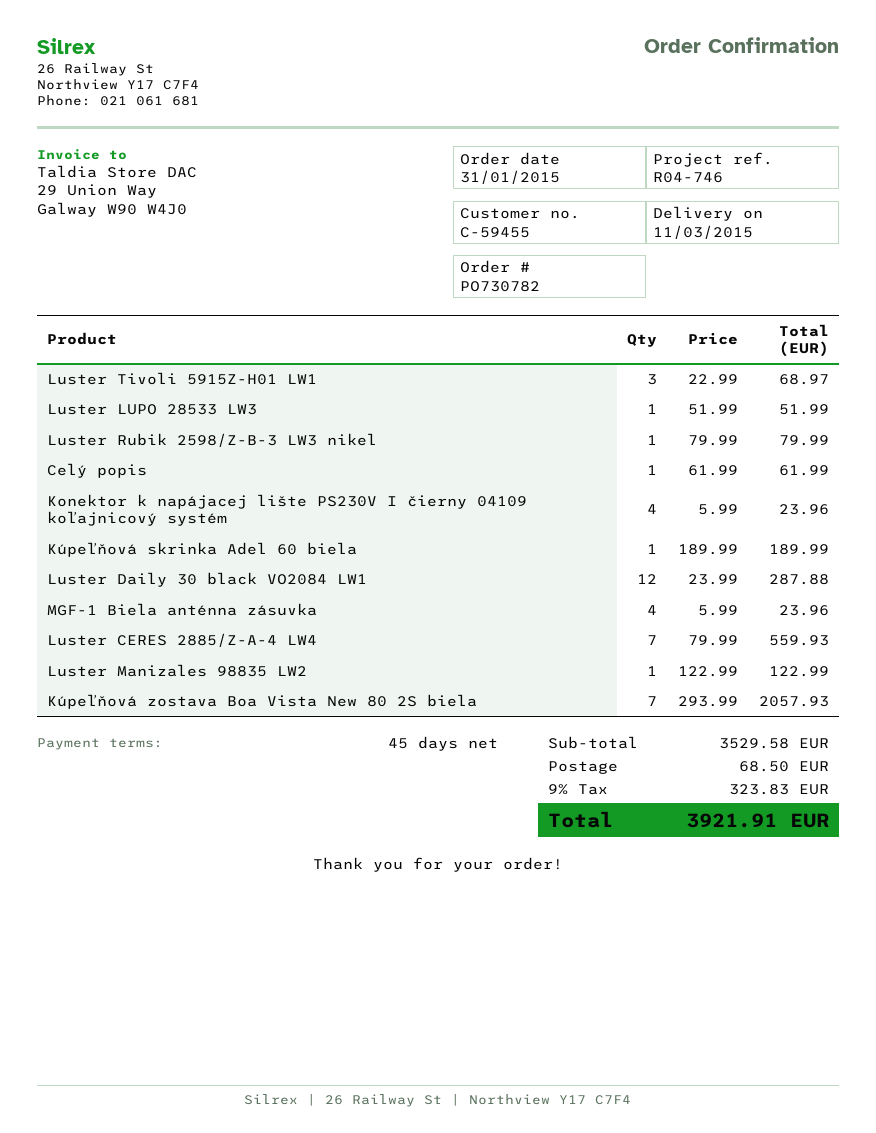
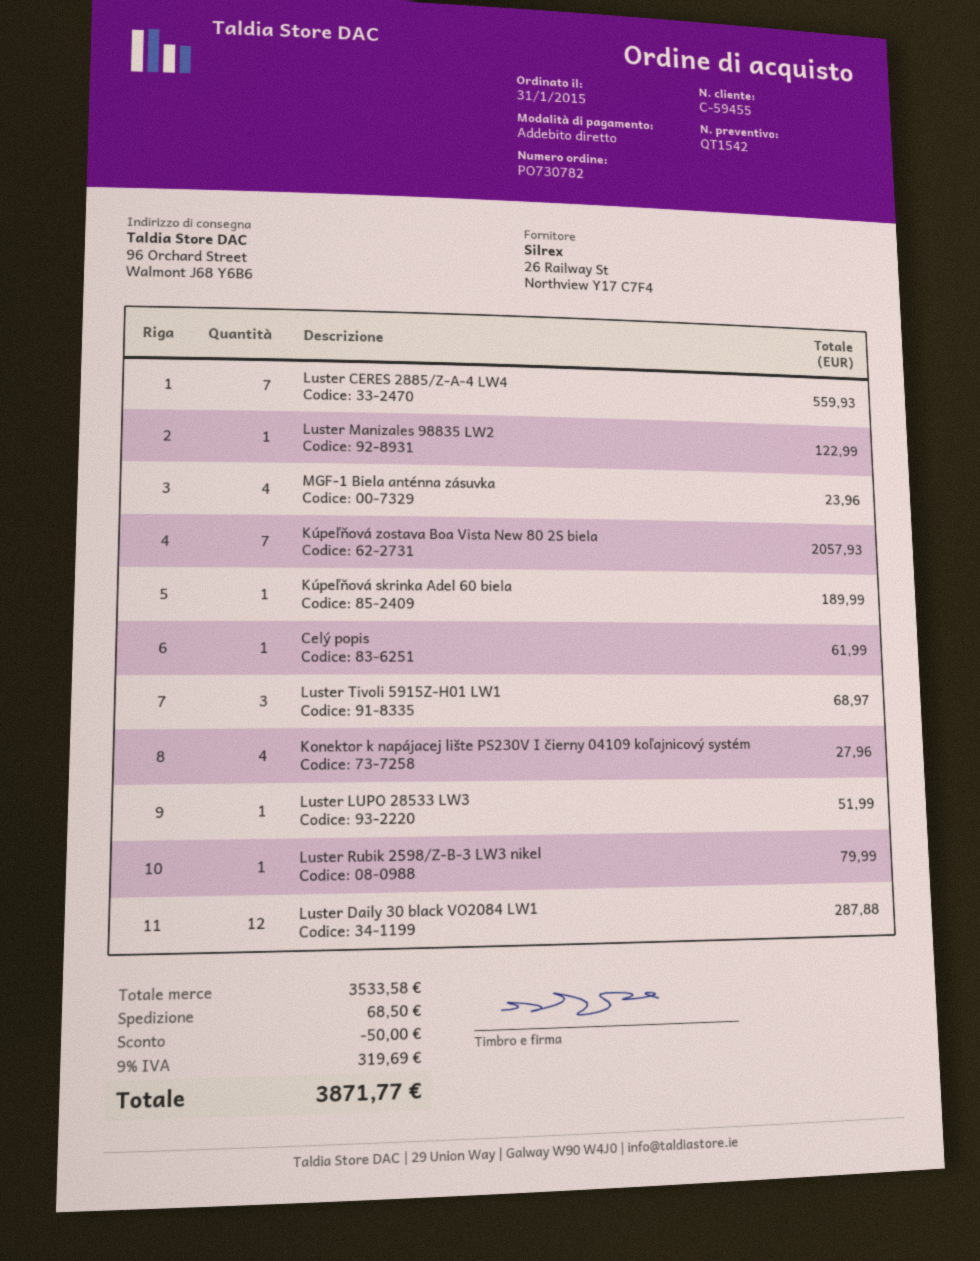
Konektor k napájacej lište PS230V I čierny 04109 koľajnicový systém: 4 for 23.96 -> 4 for 27.96
subtotal: 3529.58 -> 3533.58
discount: none -> 50.00
tax: 9% = 323.83 -> 9% = 319.69
total: 3921.91 -> 3871.77

